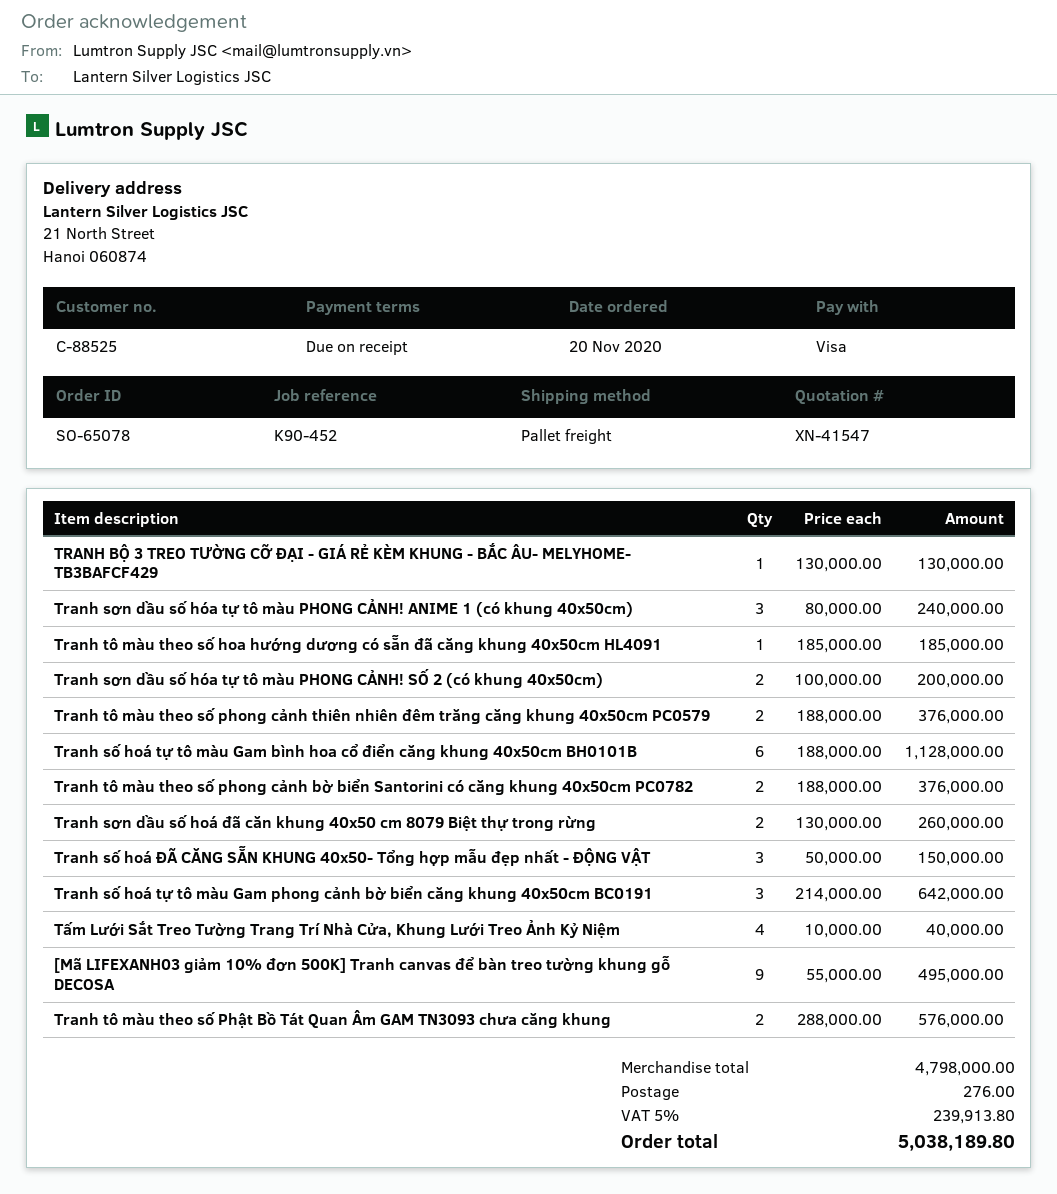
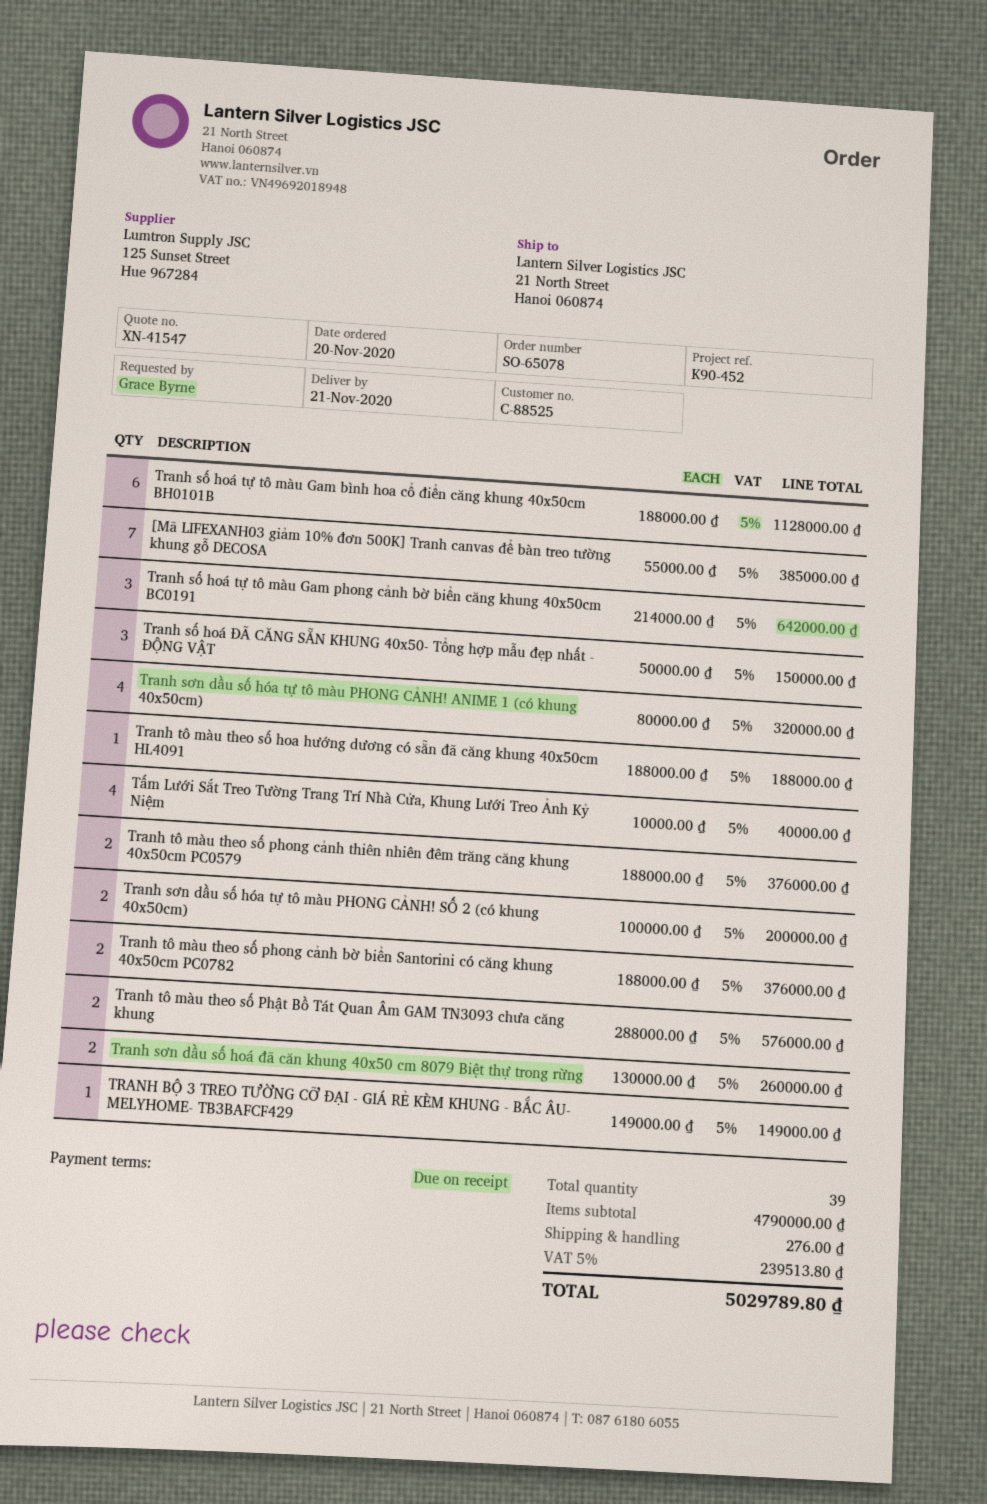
TRANH BỘ 3 TREO TƯỜNG CỠ ĐẠI - GIÁ RẺ KÈM KHUNG - BẮC ÂU- MELYHOME- TB3BAFCF429: 1 x 130000.00 = 130000.00 -> 1 x 149000.00 = 149000.00
Tranh sơn dầu số hóa tự tô màu PHONG CẢNH! ANIME 1 (có khung 40x50cm): 3 x 80000.00 = 240000.00 -> 4 x 80000.00 = 320000.00
Tranh tô màu theo số hoa hướng dương có sẵn đã căng khung 40x50cm HL4091: 1 x 185000.00 = 185000.00 -> 1 x 188000.00 = 188000.00
[Mã LIFEXANH03 giảm 10% đơn 500K] Tranh canvas để bàn treo tường khung gỗ DECOSA: 9 x 55000.00 = 495000.00 -> 7 x 55000.00 = 385000.00
subtotal: 4798000.00 -> 4790000.00
tax: 5% = 239913.80 -> 5% = 239513.80
total: 5038189.80 -> 5029789.80

